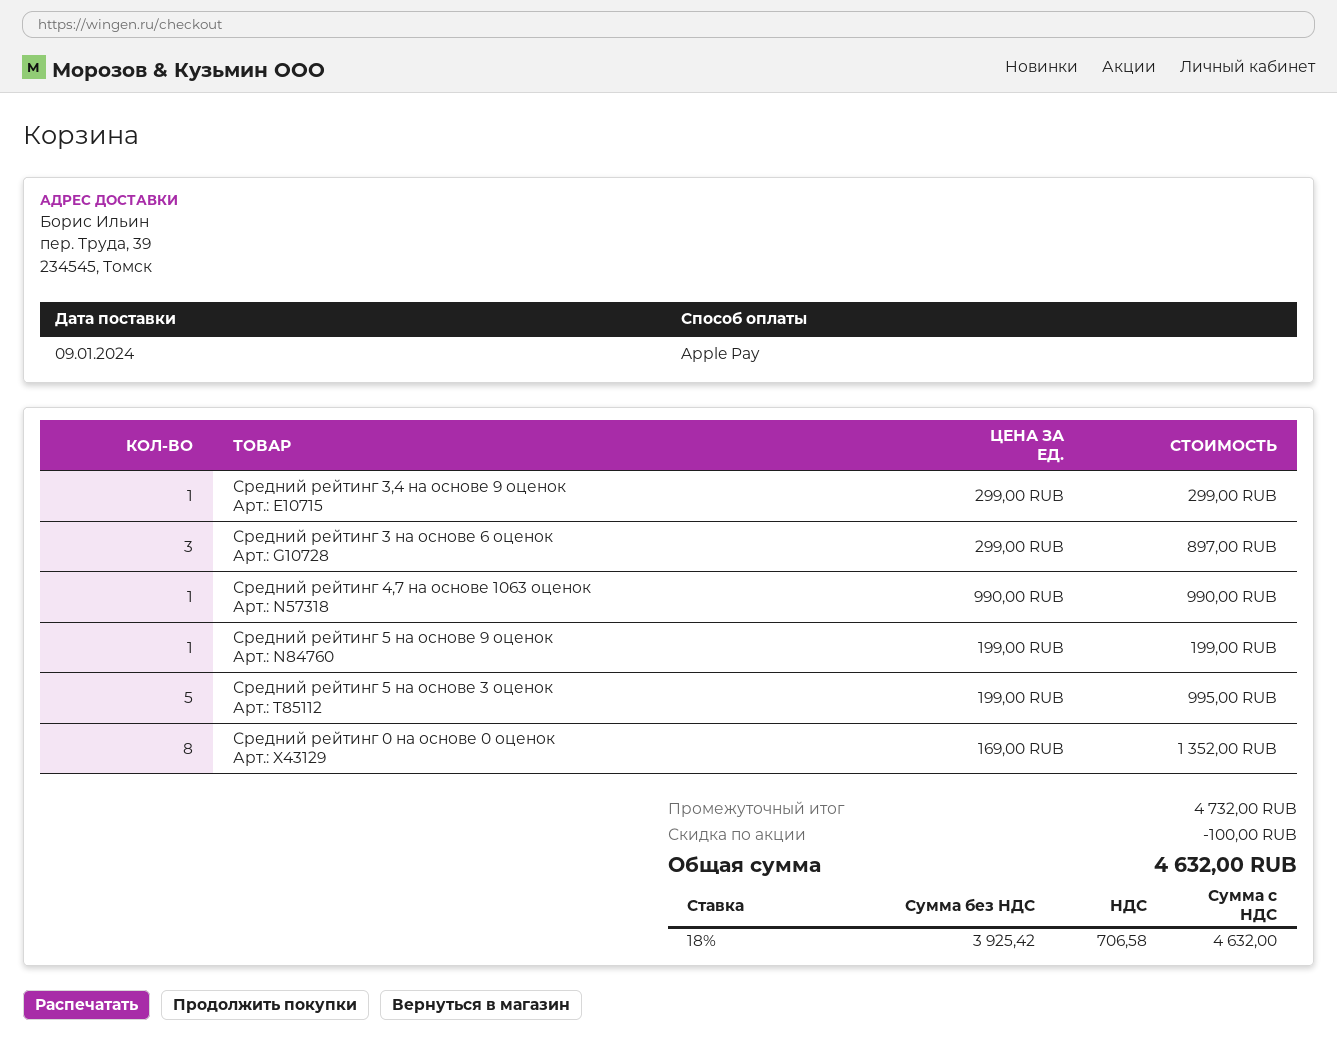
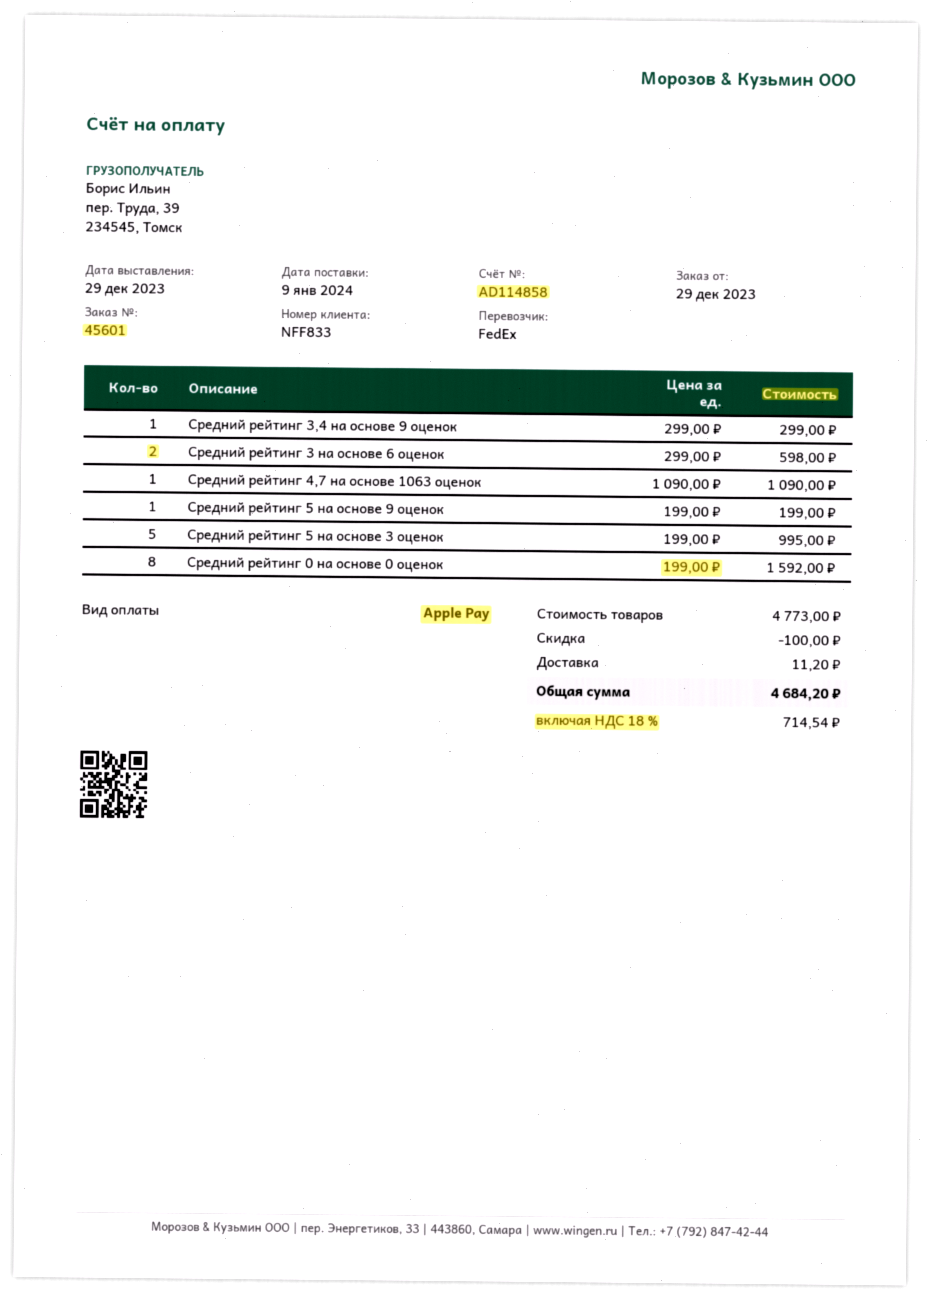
Средний рейтинг 3 на основе 6 оценок: 3 x 299.00 = 897.00 -> 2 x 299.00 = 598.00
Средний рейтинг 4,7 на основе 1063 оценок: 1 x 990.00 = 990.00 -> 1 x 1090.00 = 1090.00
Средний рейтинг 0 на основе 0 оценок: 8 x 169.00 = 1352.00 -> 8 x 199.00 = 1592.00
subtotal: 4732.00 -> 4773.00
shipping: none -> 11.20
tax: 18% = 706.58 -> 18% = 714.54
total: 4632.00 -> 4684.20

